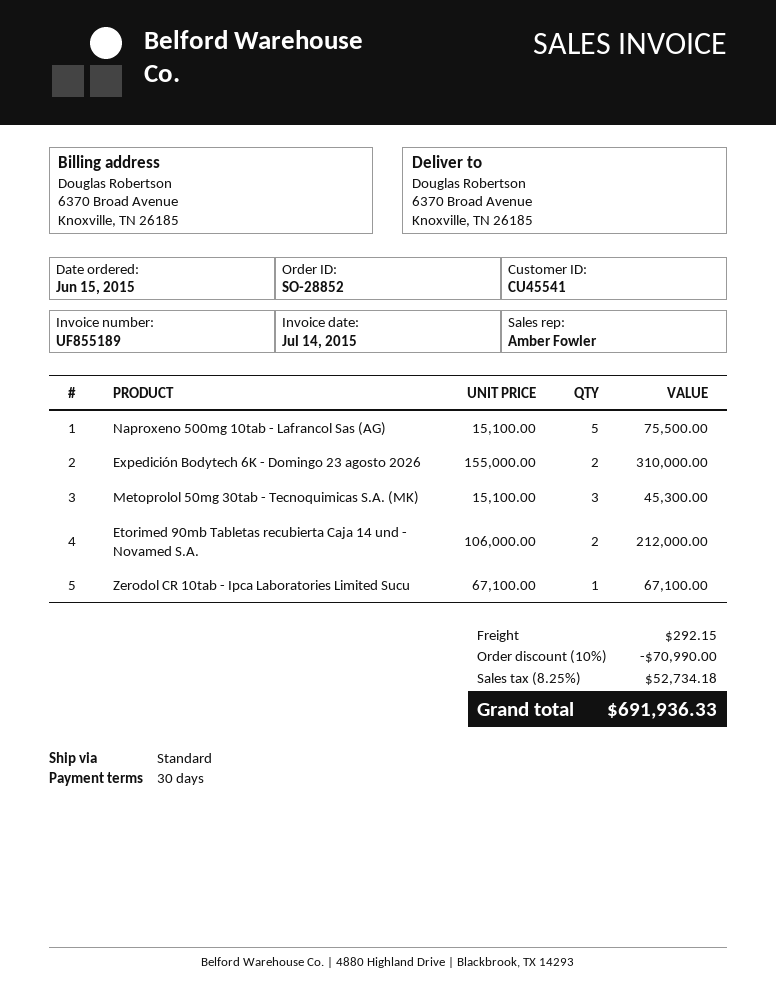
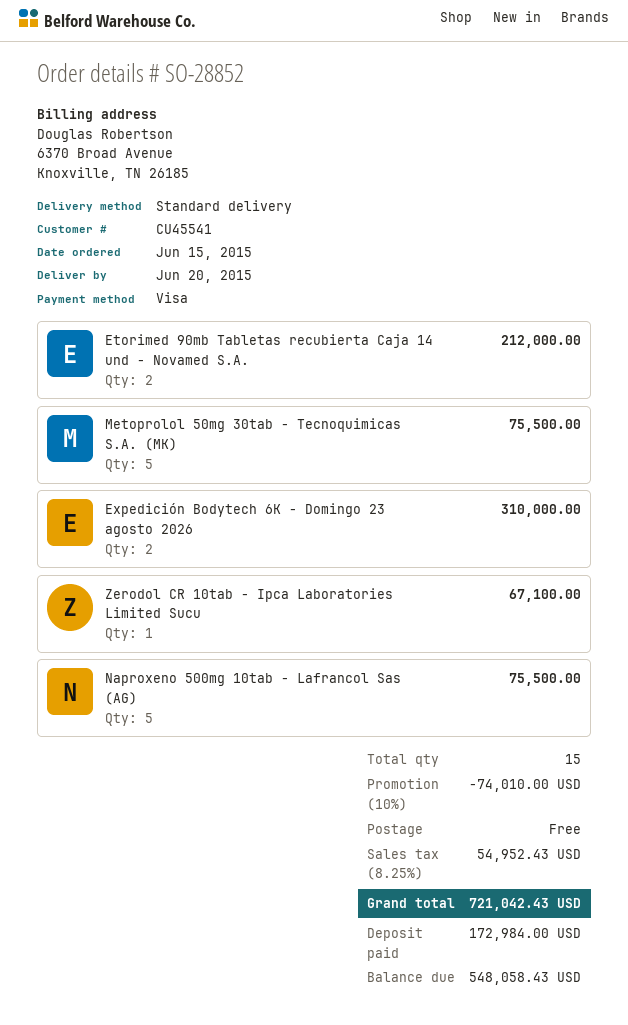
Metoprolol 50mg 30tab - Tecnoquimicas S.A. (MK): 3 for 45300.00 -> 5 for 75500.00
discount: 10% = 70990.00 -> 10% = 74010.00
shipping: 292.15 -> 0.00
tax: 8.25% = 52734.18 -> 8.25% = 54952.43
total: 691936.33 -> 721042.43

